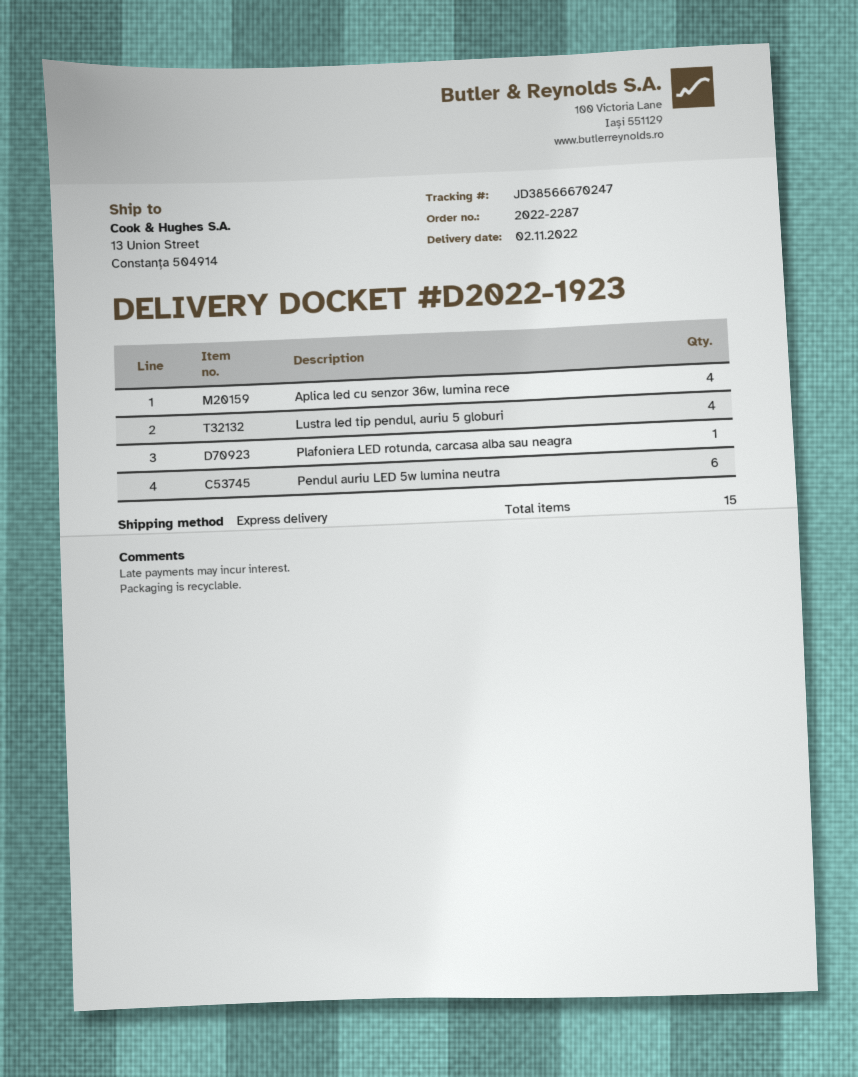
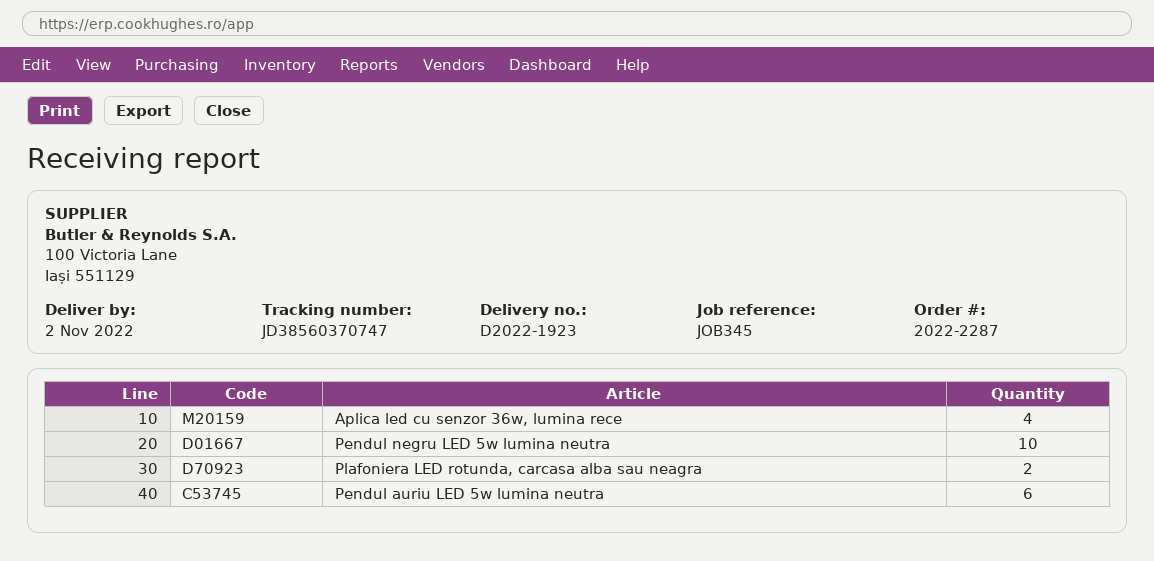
tracking number: JD38566670247 -> JD38560370747
Lustra led tip pendul, auriu 5 globuri: 4 -> none
Plafoniera LED rotunda, carcasa alba sau neagra: 1 -> 2
Pendul negru LED 5w lumina neutra: none -> 10

